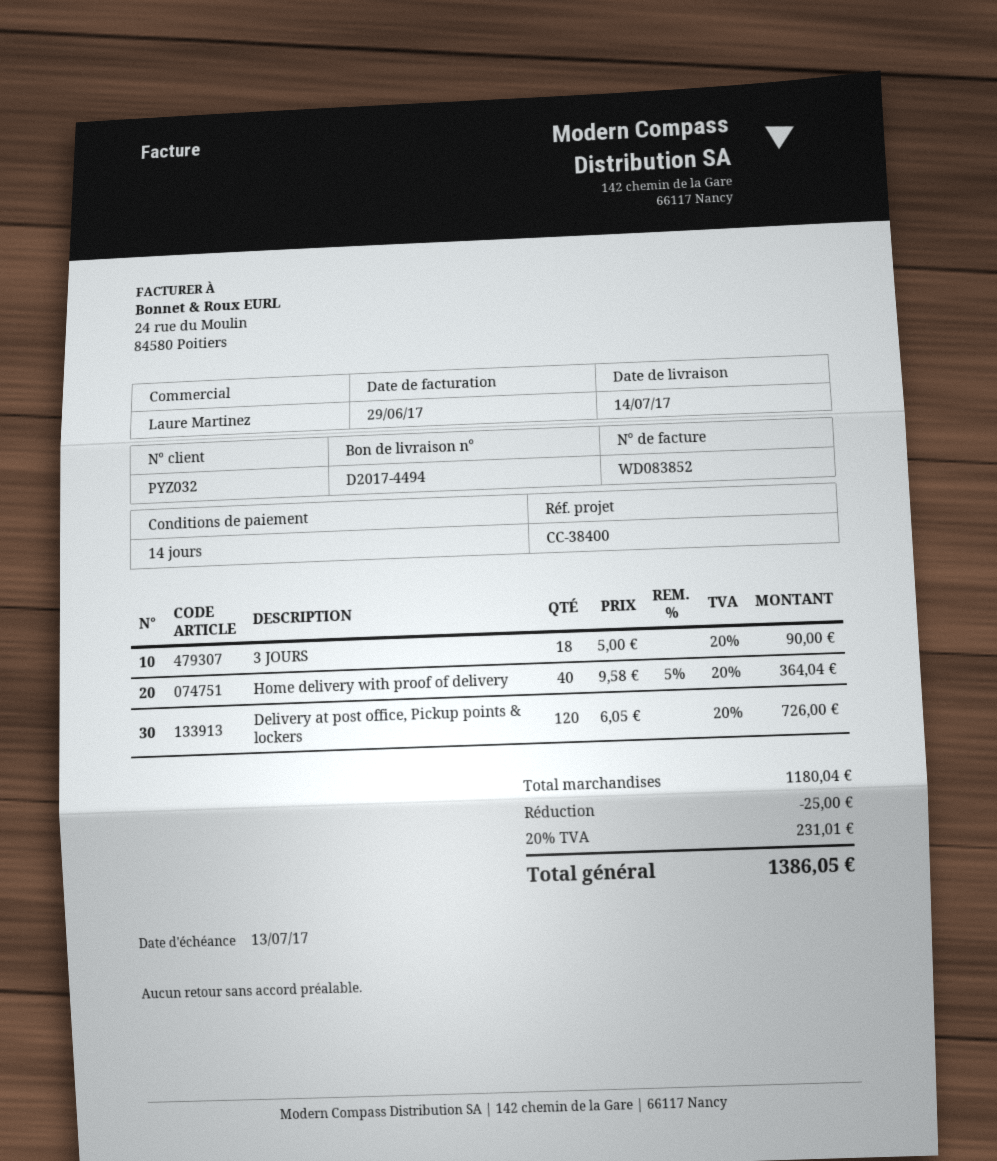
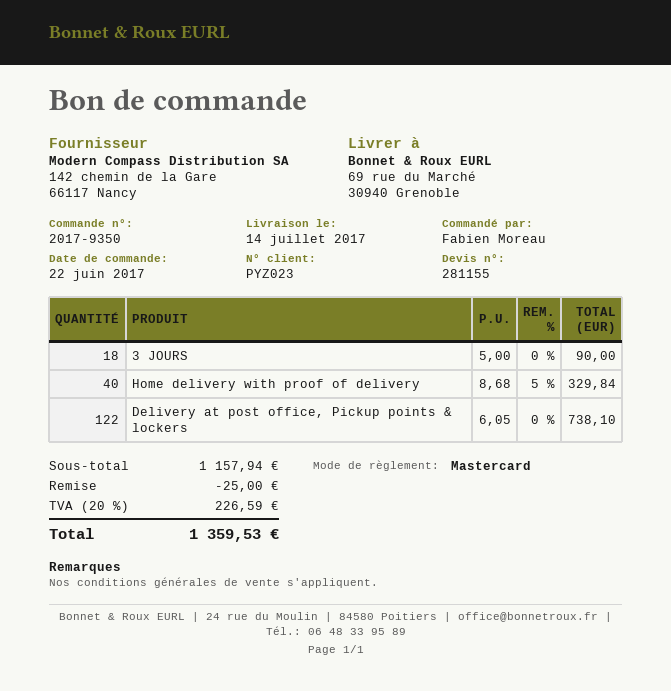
customer number: PYZ032 -> PYZ023
Home delivery with proof of delivery: 40 x 9.58 - 5% = 364.04 -> 40 x 8.68 - 5% = 329.84
Delivery at post office, Pickup points & lockers: 120 x 6.05 = 726.00 -> 122 x 6.05 = 738.10
subtotal: 1180.04 -> 1157.94
tax: 20% = 231.01 -> 20% = 226.59
total: 1386.05 -> 1359.53

